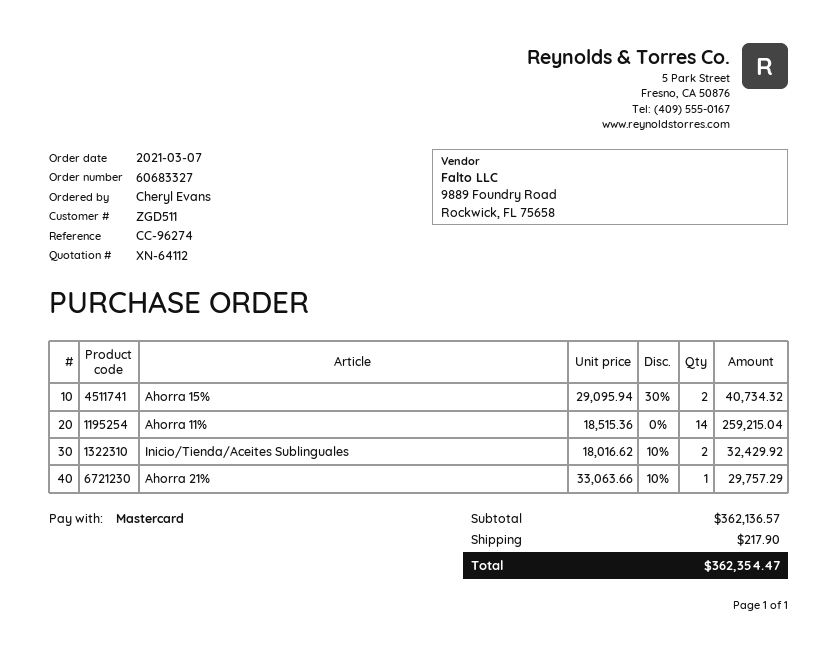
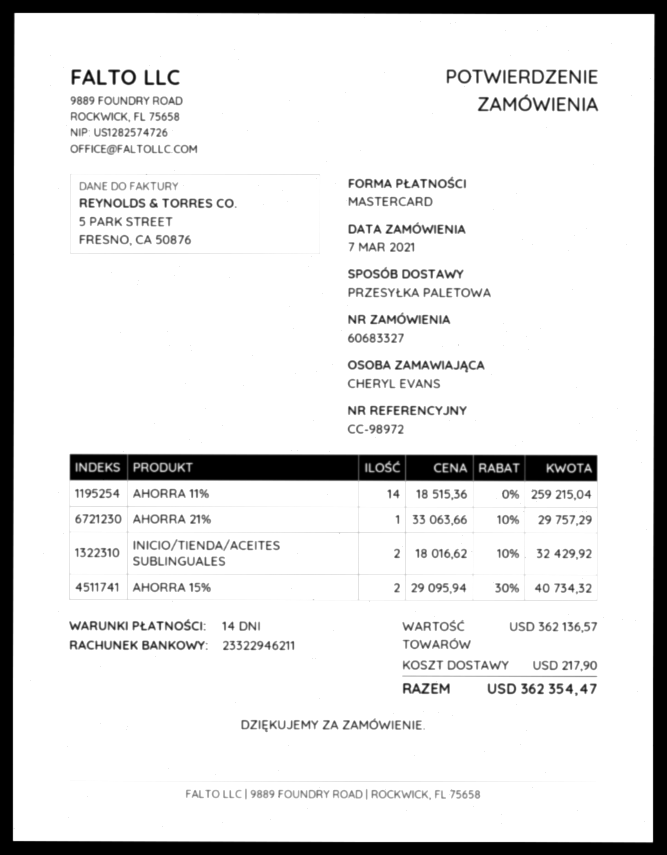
reference: CC-96274 -> CC-98972

